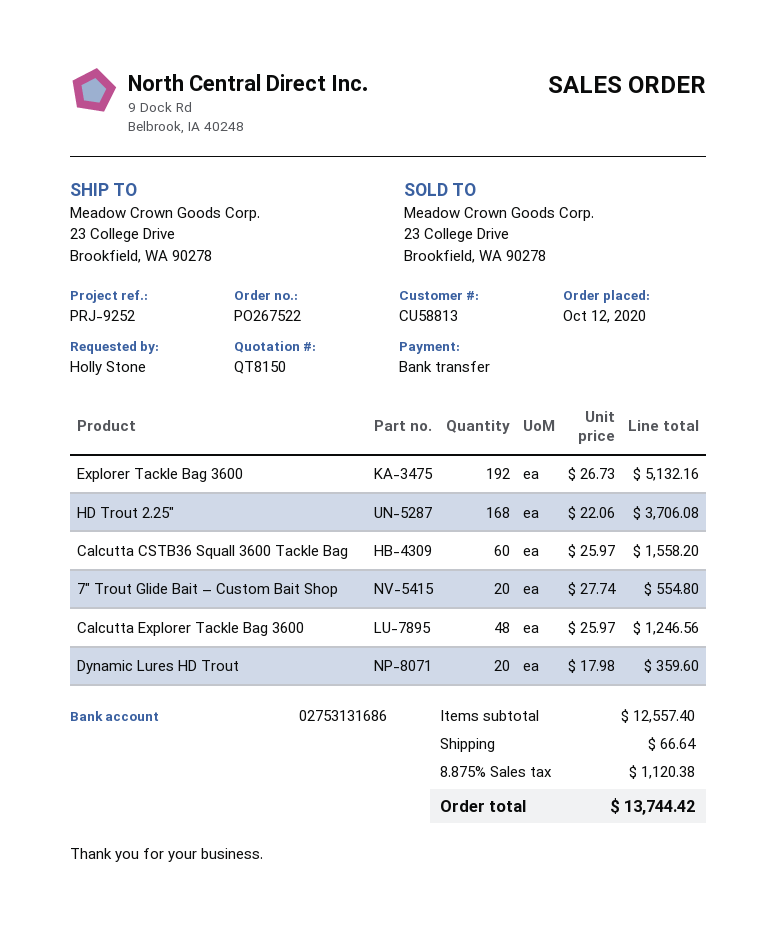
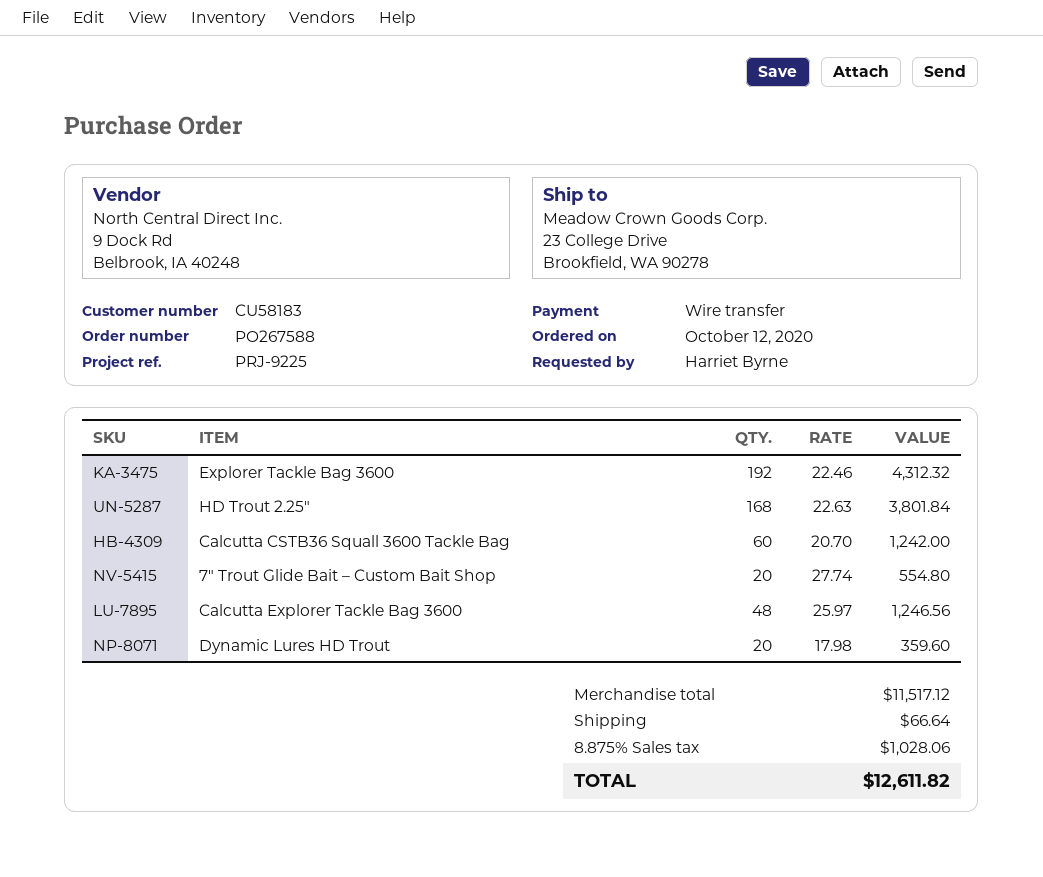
order number: PO267522 -> PO267588
customer number: CU58813 -> CU58183
reference: PRJ-9252 -> PRJ-9225
ordered by: Holly Stone -> Harriet Byrne
Explorer Tackle Bag 3600: 192 x 26.73 = 5132.16 -> 192 x 22.46 = 4312.32
HD Trout 2.25": 168 x 22.06 = 3706.08 -> 168 x 22.63 = 3801.84
Calcutta CSTB36 Squall 3600 Tackle Bag: 60 x 25.97 = 1558.20 -> 60 x 20.70 = 1242.00
subtotal: 12557.40 -> 11517.12
tax: 8.875% = 1120.38 -> 8.875% = 1028.06
total: 13744.42 -> 12611.82

